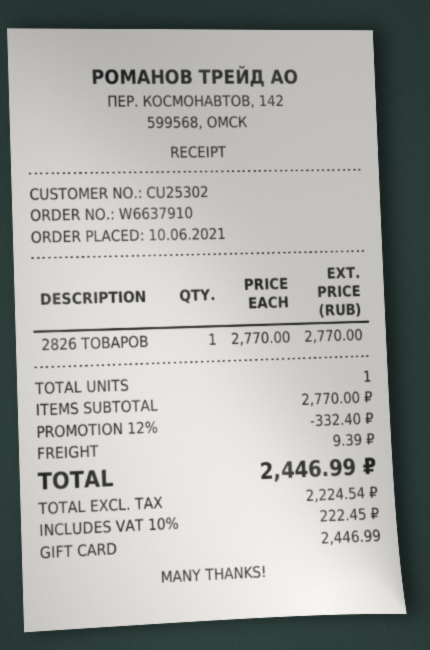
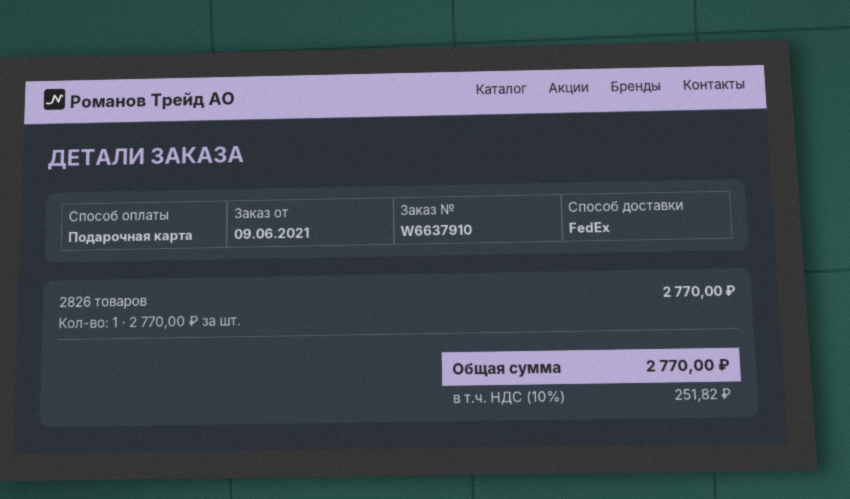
order date: 2021-06-10 -> 2021-06-09
discount: 12% = 332.40 -> none
shipping: 9.39 -> none
tax: 10% = 222.45 -> 10% = 251.82
total: 2446.99 -> 2770.00

